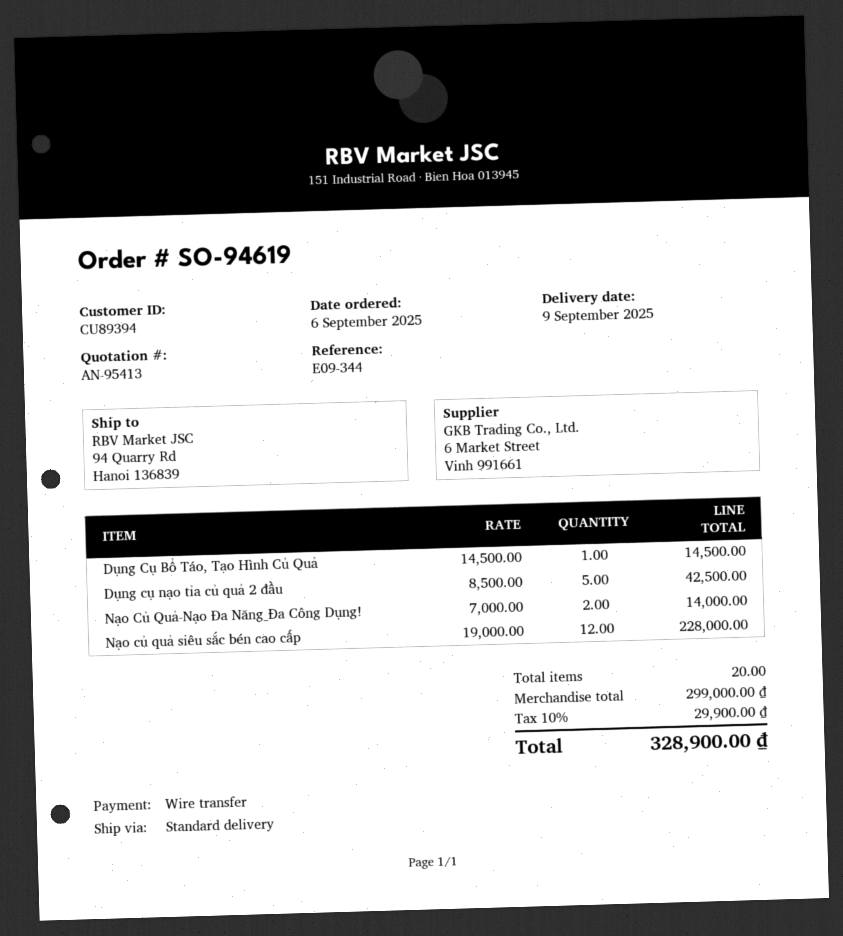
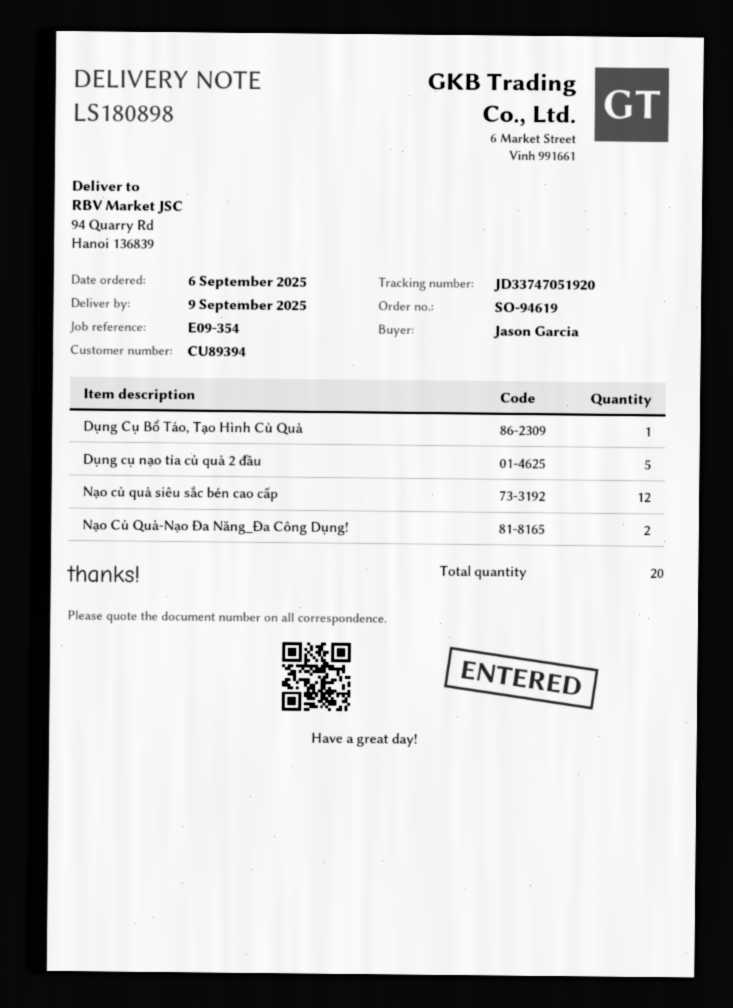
reference: E09-344 -> E09-354

